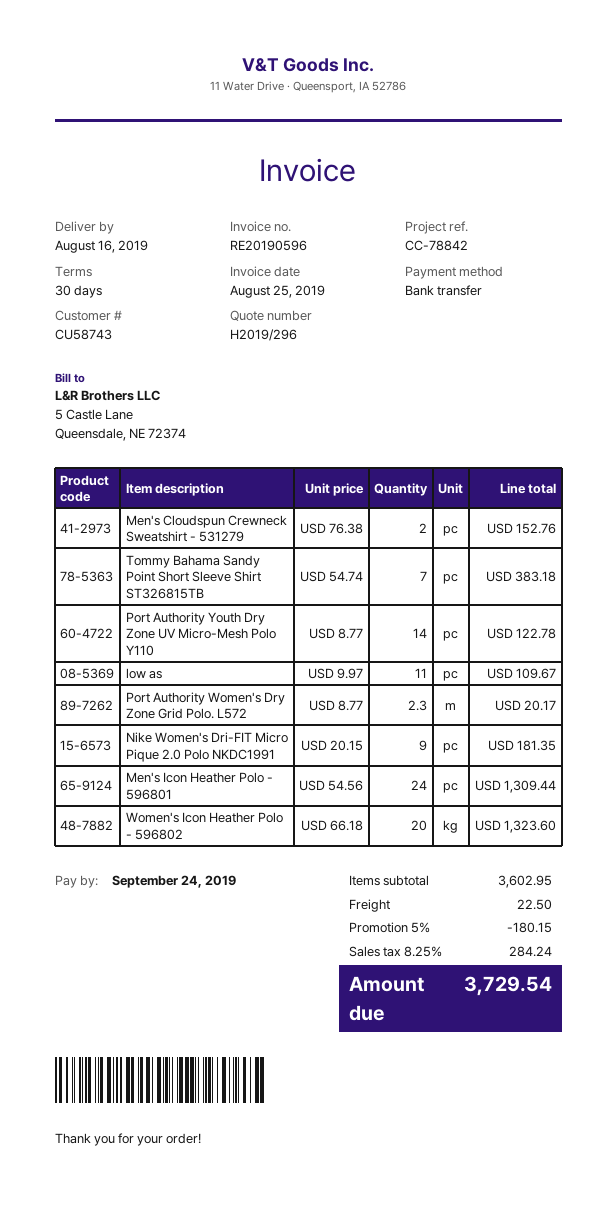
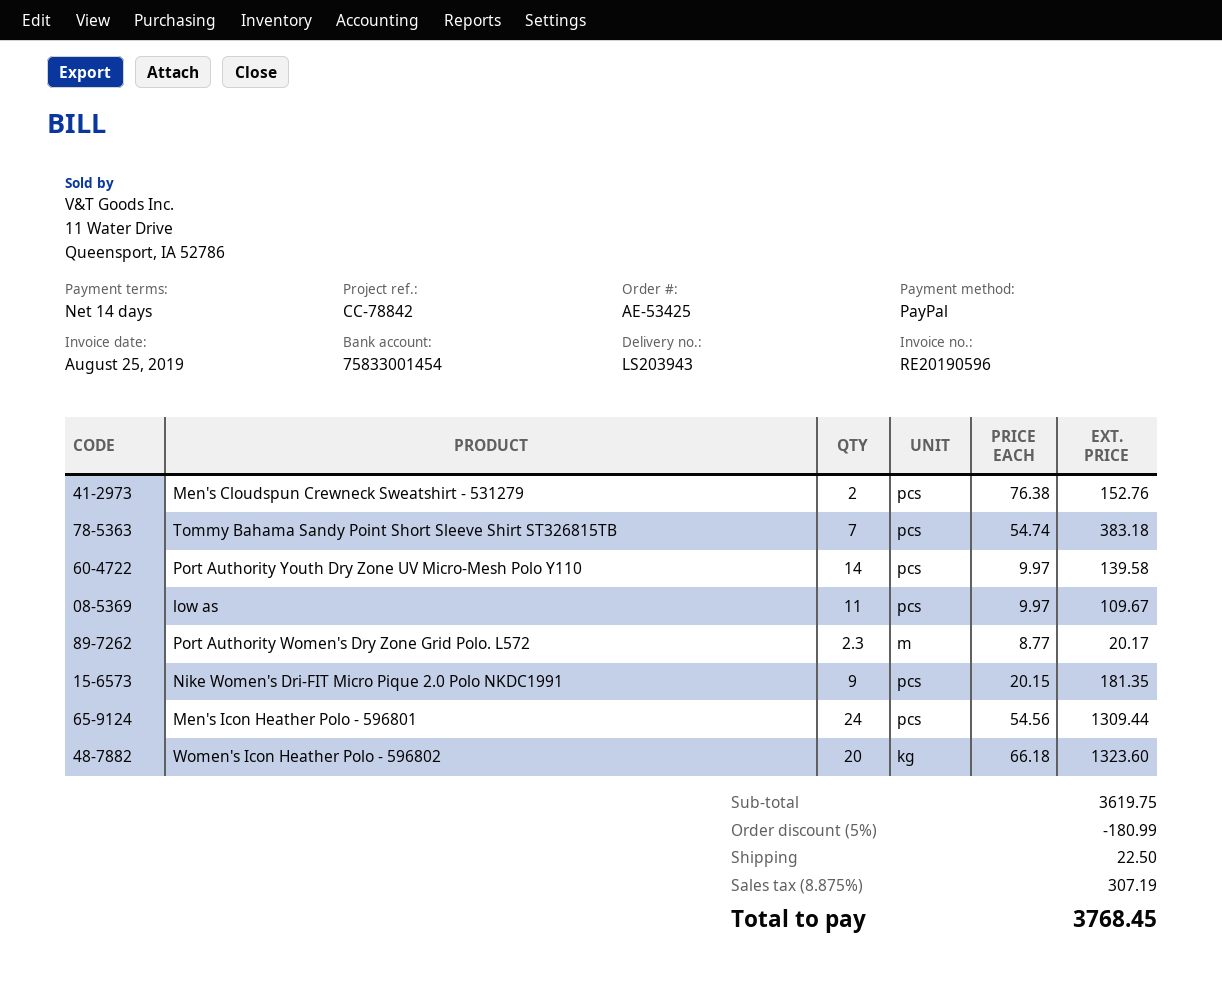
payment terms: 30 days -> 14 days
payment method: bank transfer -> PayPal
Port Authority Youth Dry Zone UV Micro-Mesh Polo Y110: 14 x 8.77 = 122.78 -> 14 x 9.97 = 139.58
subtotal: 3602.95 -> 3619.75
discount: 5% = 180.15 -> 5% = 180.99
tax: 8.25% = 284.24 -> 8.875% = 307.19
total: 3729.54 -> 3768.45

